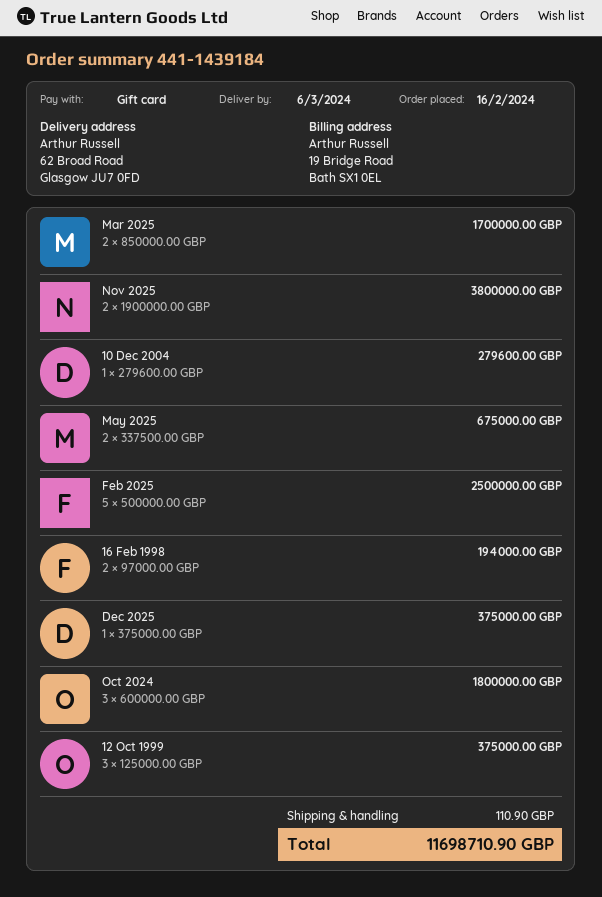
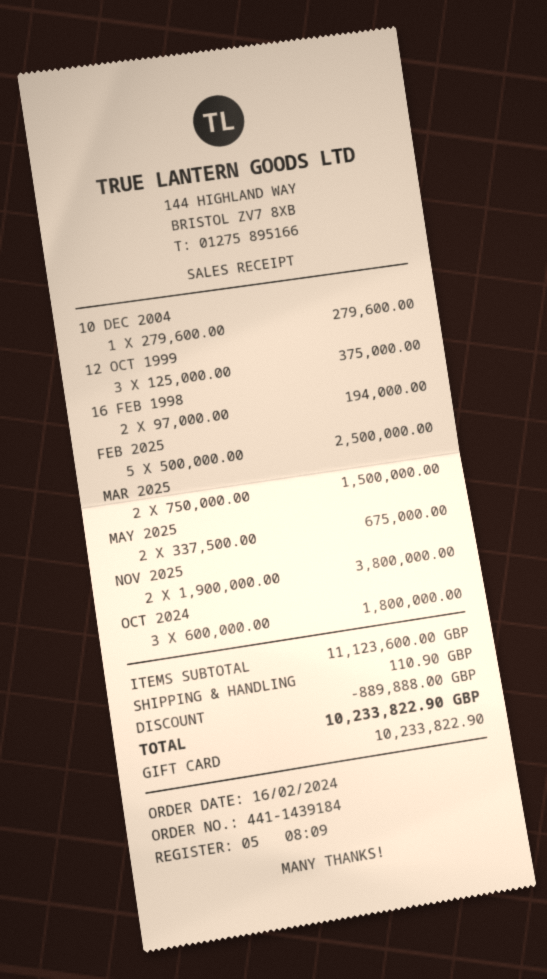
Mar 2025: 2 x 850000.00 = 1700000.00 -> 2 x 750000.00 = 1500000.00
Dec 2025: 1 x 375000.00 = 375000.00 -> none
discount: none -> 889888.00
total: 11698710.90 -> 10233822.90

